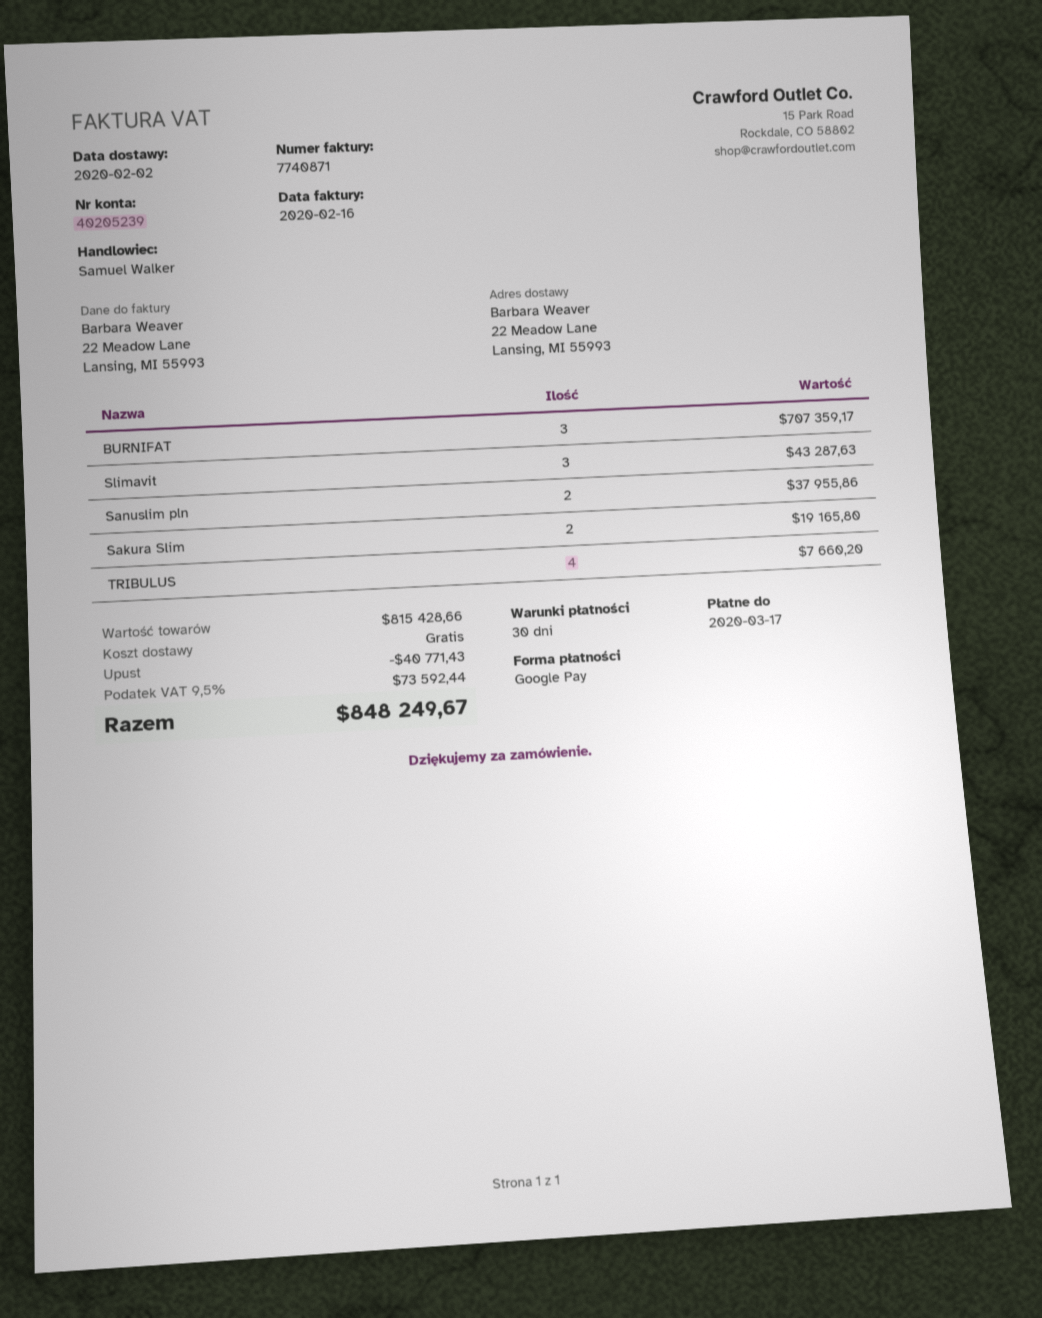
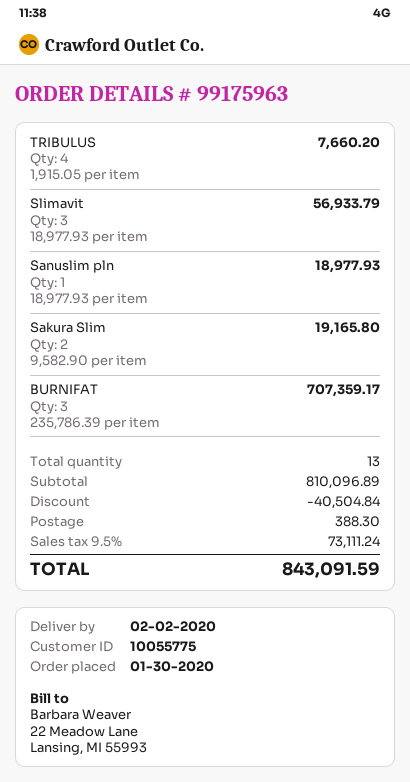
Slimavit: 3 for 43287.63 -> 3 for 56933.79
Sanuslim pln: 2 for 37955.86 -> 1 for 18977.93
subtotal: 815428.66 -> 810096.89
discount: 40771.43 -> 40504.84
shipping: 0.00 -> 388.30
tax: 9.5% = 73592.44 -> 9.5% = 73111.24
total: 848249.67 -> 843091.59

